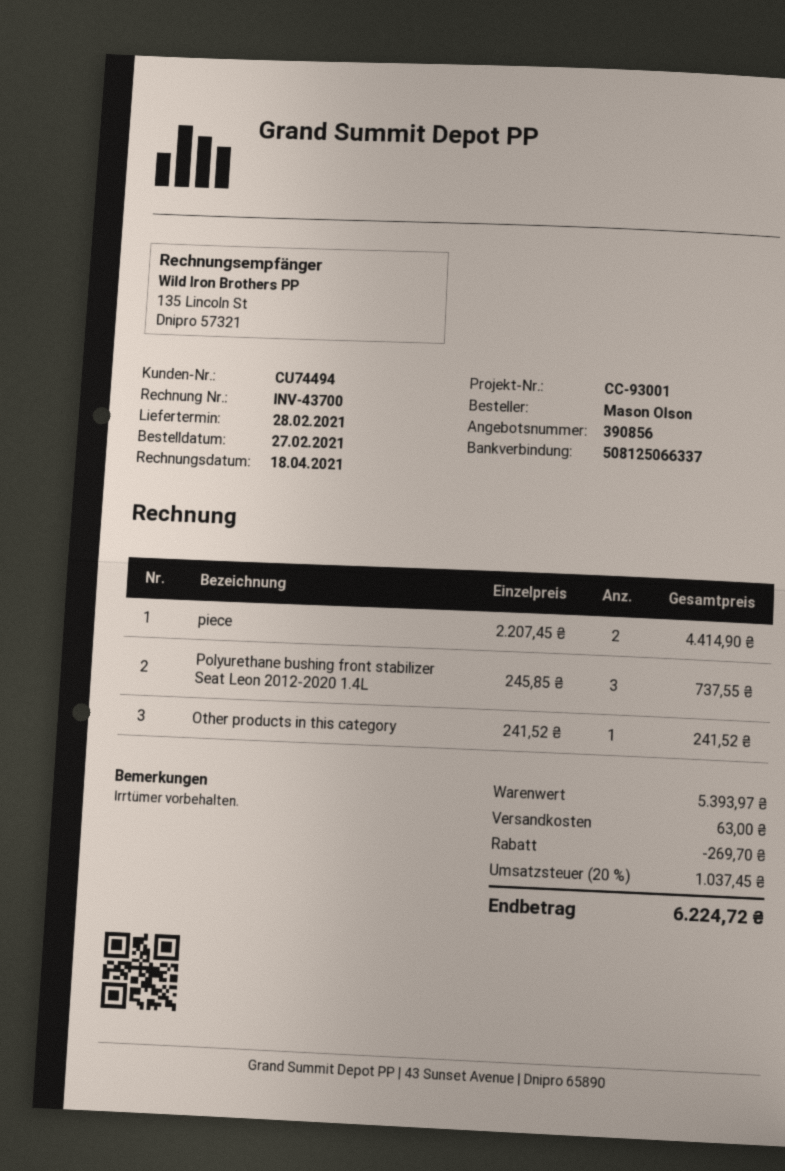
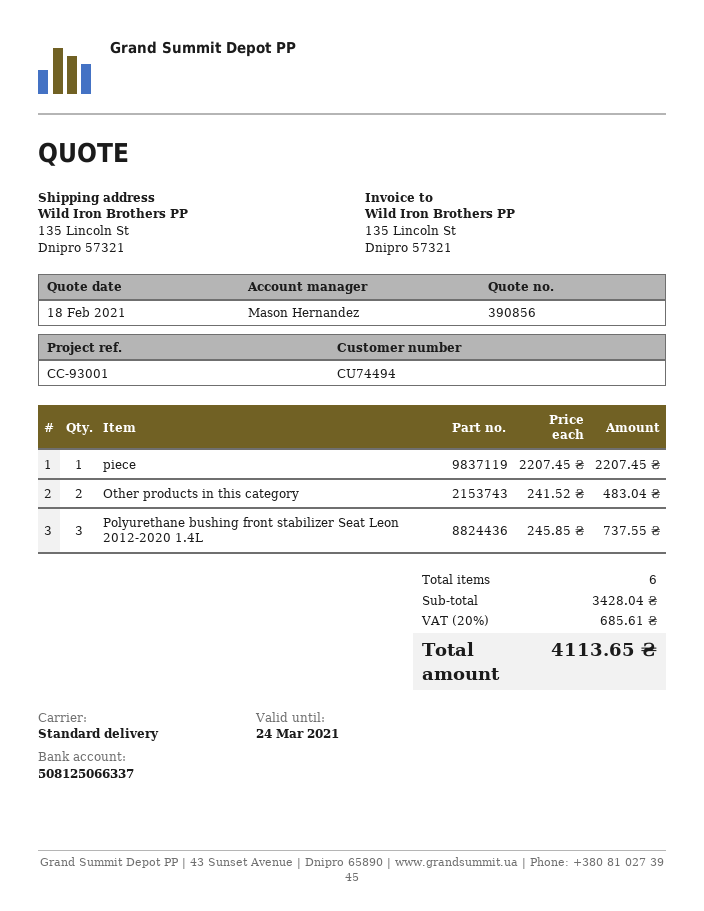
piece: 2 x 2207.45 = 4414.90 -> 1 x 2207.45 = 2207.45
Other products in this category: 1 x 241.52 = 241.52 -> 2 x 241.52 = 483.04
subtotal: 5393.97 -> 3428.04
discount: 269.70 -> none
shipping: 63.00 -> none
tax: 20% = 1037.45 -> 20% = 685.61
total: 6224.72 -> 4113.65

